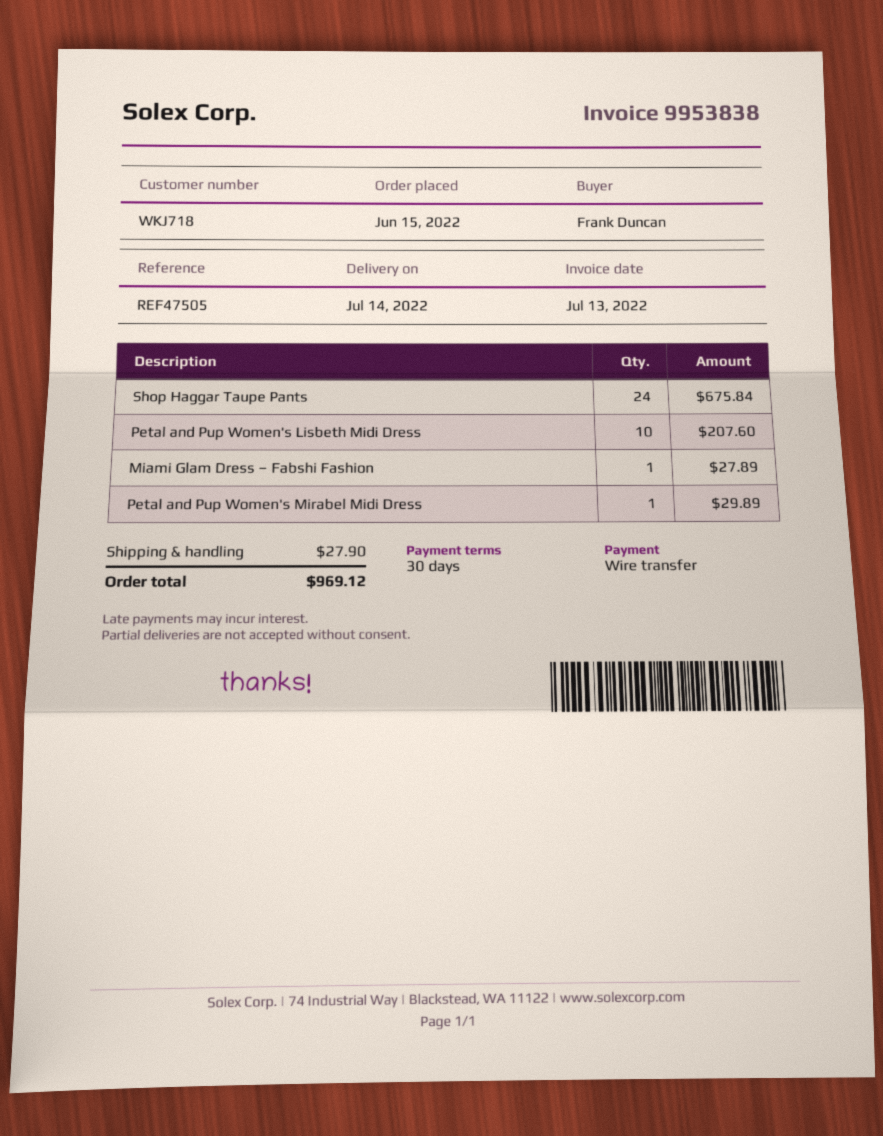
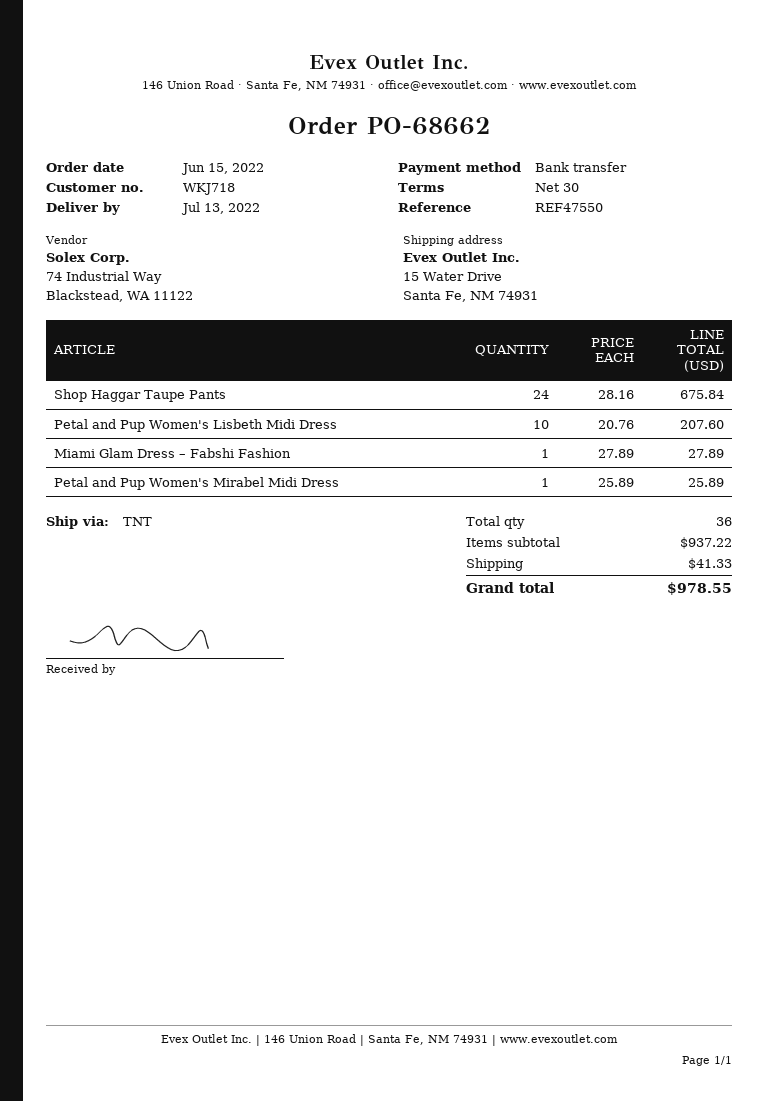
delivery date: 2022-07-14 -> 2022-07-13
reference: REF47505 -> REF47550
Petal and Pup Women's Mirabel Midi Dress: 1 for 29.89 -> 1 for 25.89
shipping: 27.90 -> 41.33
total: 969.12 -> 978.55

